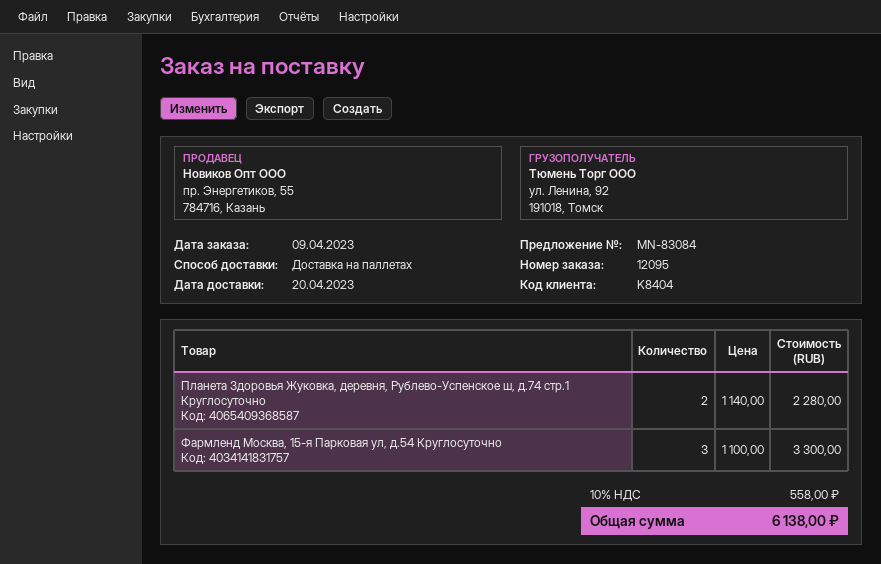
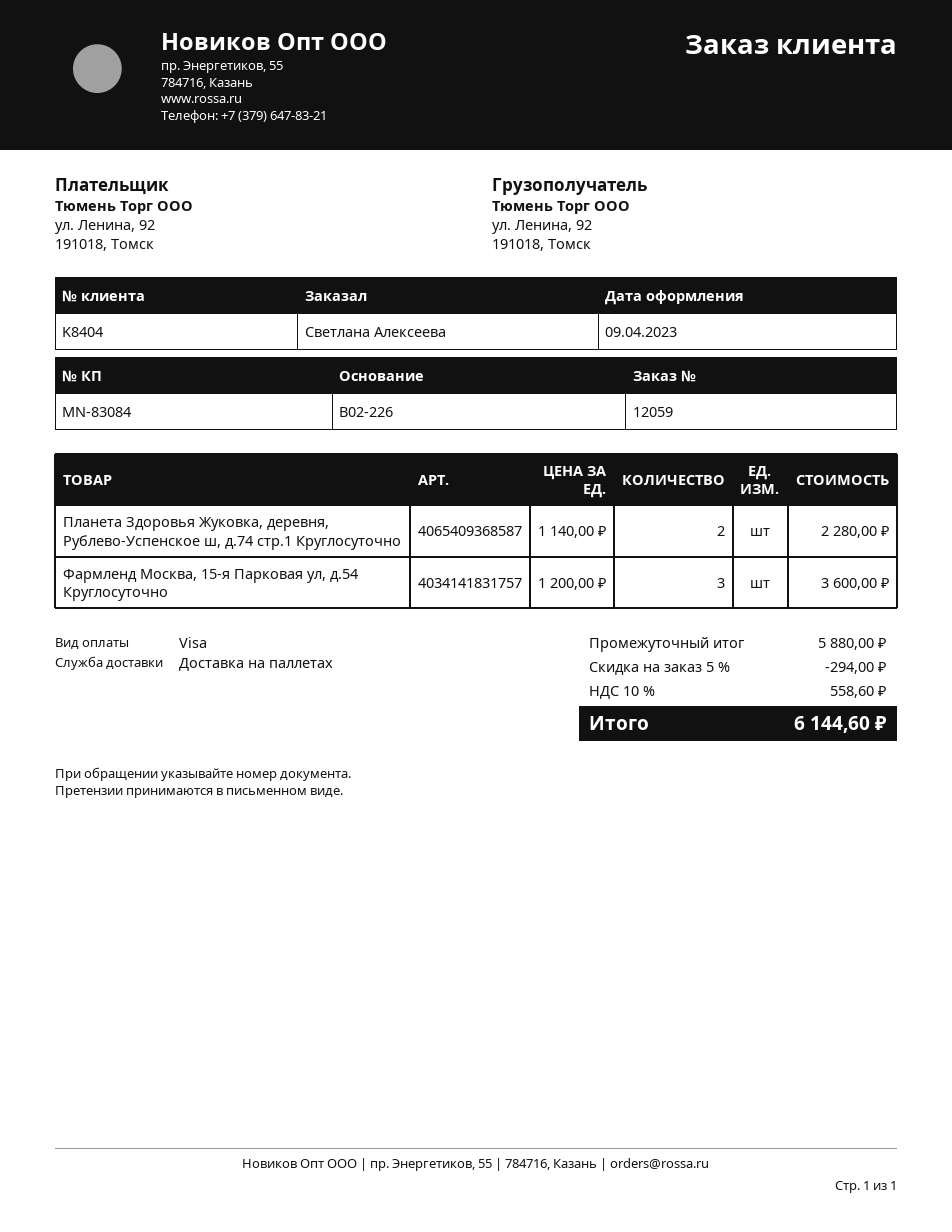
order number: 12095 -> 12059
Фармленд Москва, 15-я Парковая ул, д.54 Круглосуточно: 3 x 1100.00 = 3300.00 -> 3 x 1200.00 = 3600.00
discount: none -> 5% = 294.00
tax: 10% = 558.00 -> 10% = 558.60
total: 6138.00 -> 6144.60

